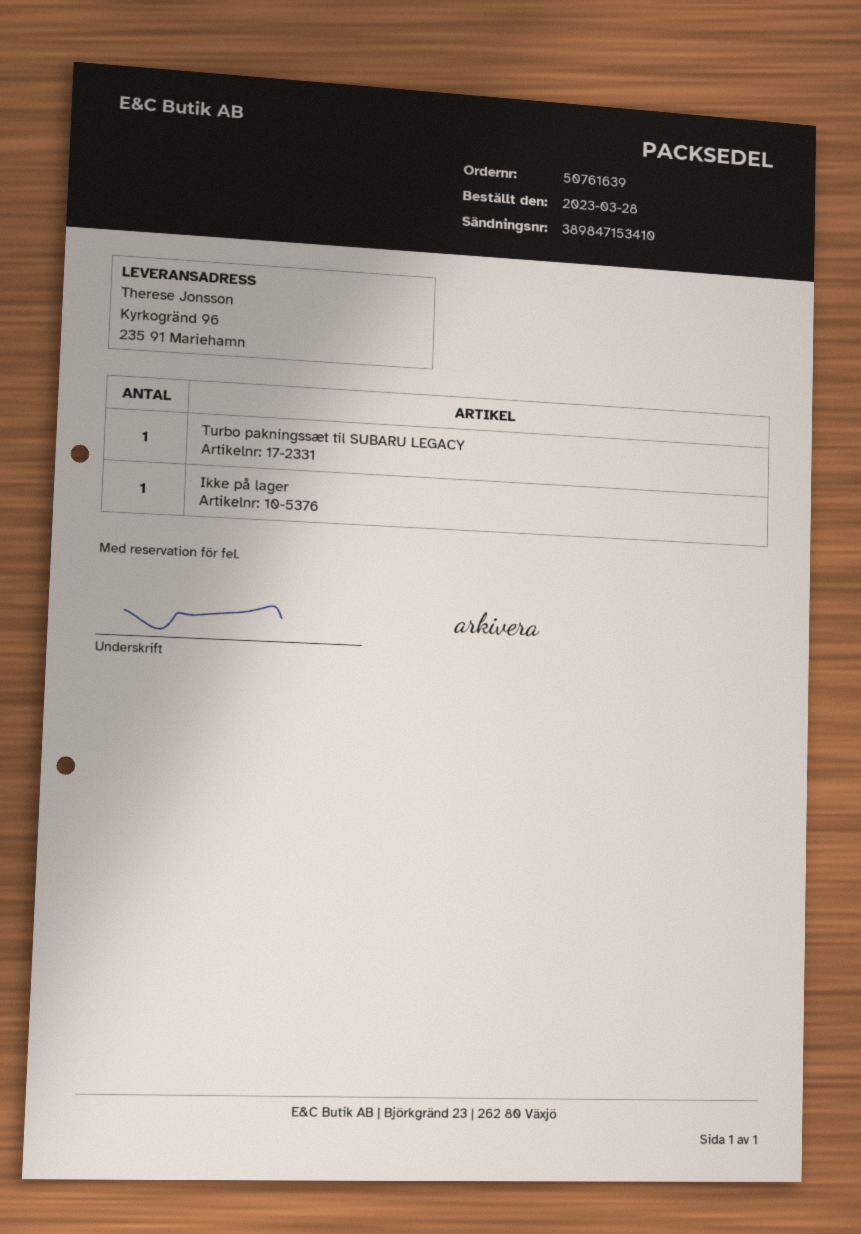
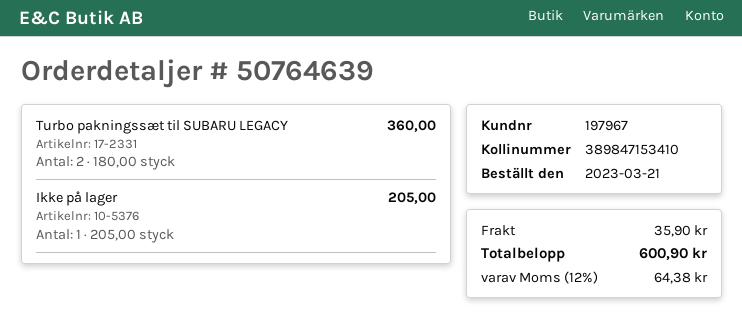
order number: 50761639 -> 50764639
order date: 2023-03-28 -> 2023-03-21
Turbo pakningssæt til SUBARU LEGACY: 1 -> 2

